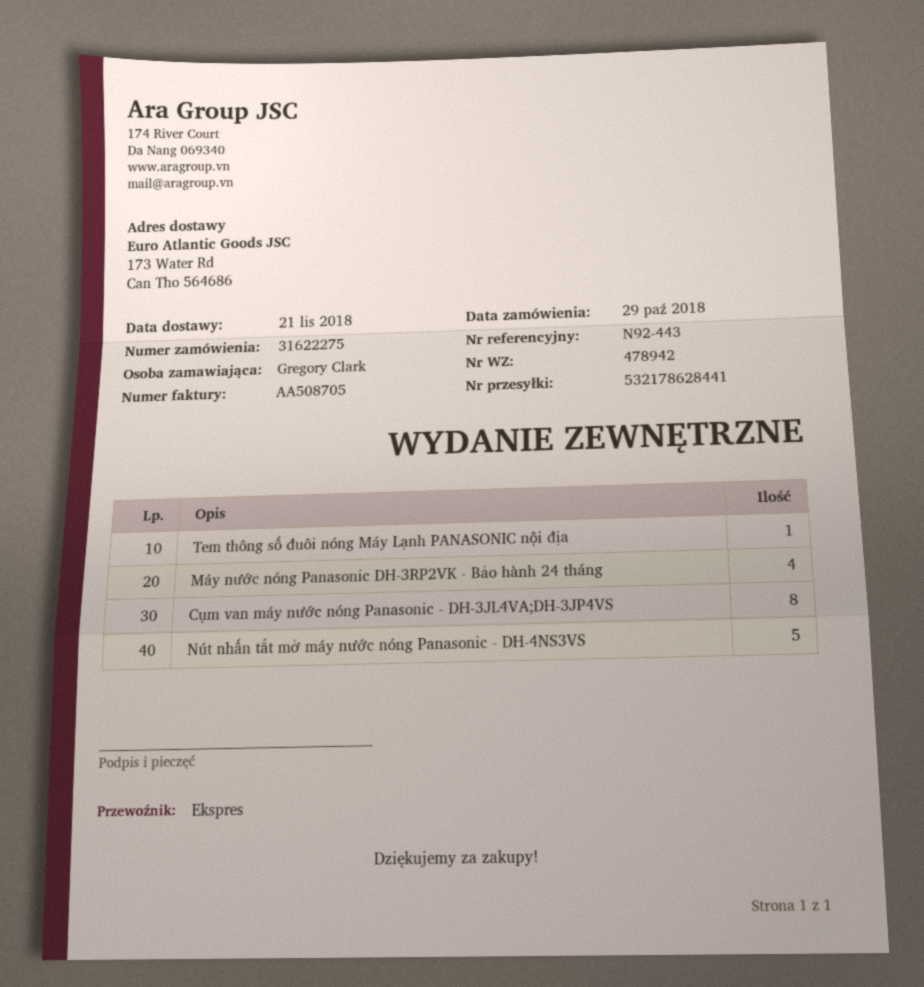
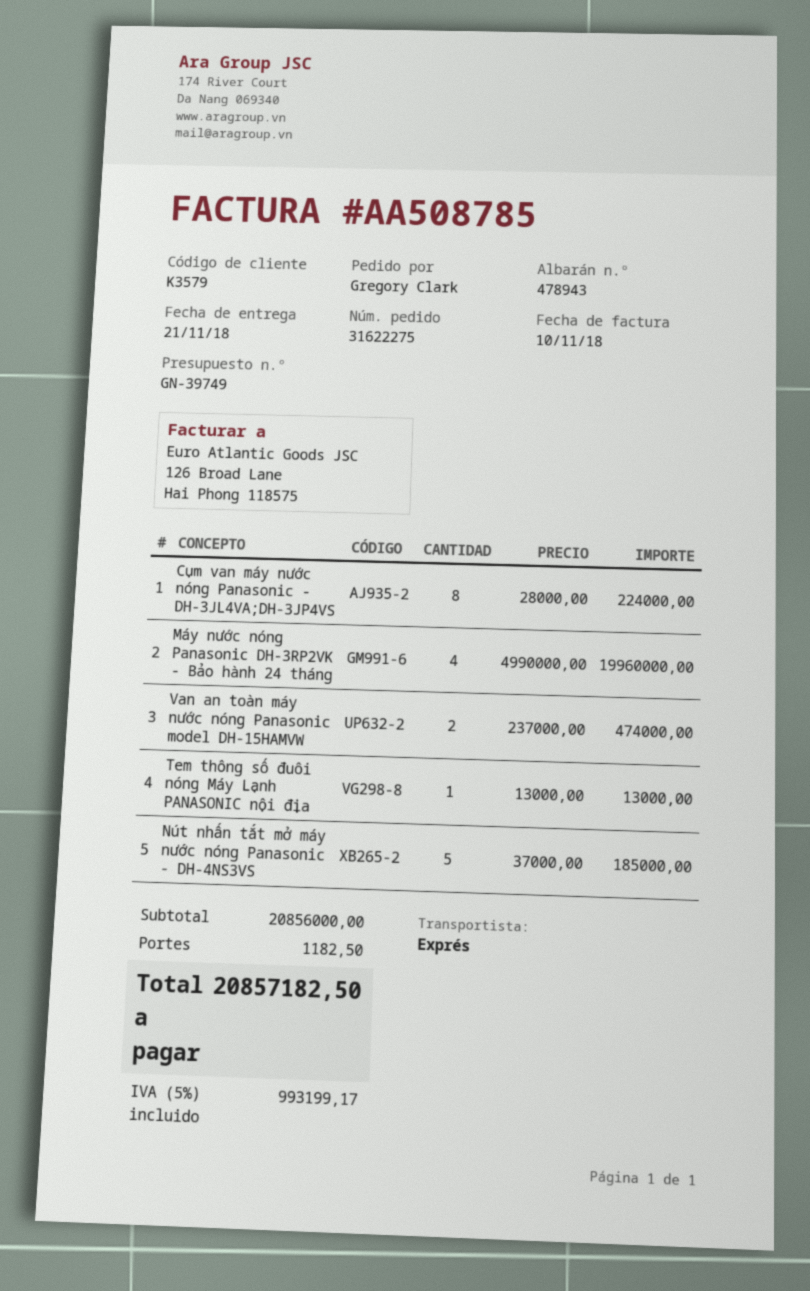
delivery note number: 478942 -> 478943
invoice number: AA508705 -> AA508785
Van an toàn máy nước nóng Panasonic model DH-15HAMVW: none -> 2

